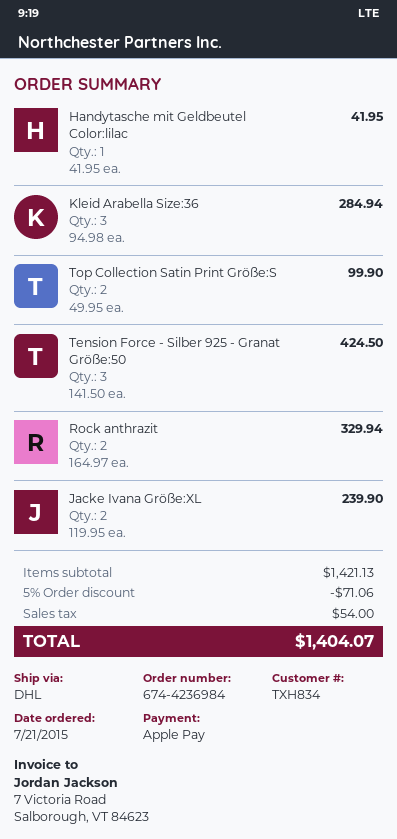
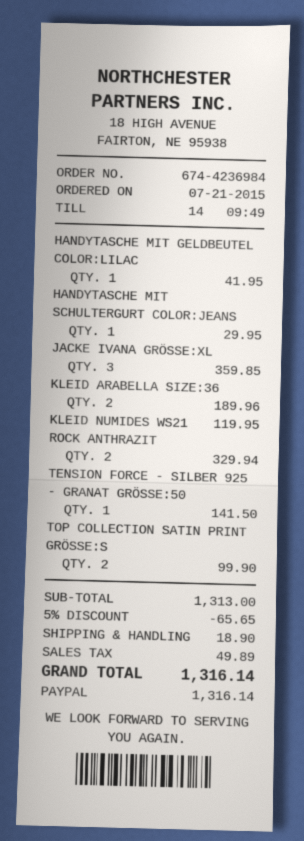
payment method: Apple Pay -> PayPal
Kleid Arabella Size:36: 3 for 284.94 -> 2 for 189.96
Tension Force - Silber 925 - Granat Größe:50: 3 for 424.50 -> 1 for 141.50
Jacke Ivana Größe:XL: 2 for 239.90 -> 3 for 359.85
HANDYTASCHE MIT SCHULTERGURT COLOR:JEANS: none -> 1 for 29.95
KLEID NUMIDES WS21: none -> 1 for 119.95
subtotal: 1421.13 -> 1313.00
discount: 5% = 71.06 -> 5% = 65.65
shipping: none -> 18.90
tax: 54.00 -> 49.89
total: 1404.07 -> 1316.14

